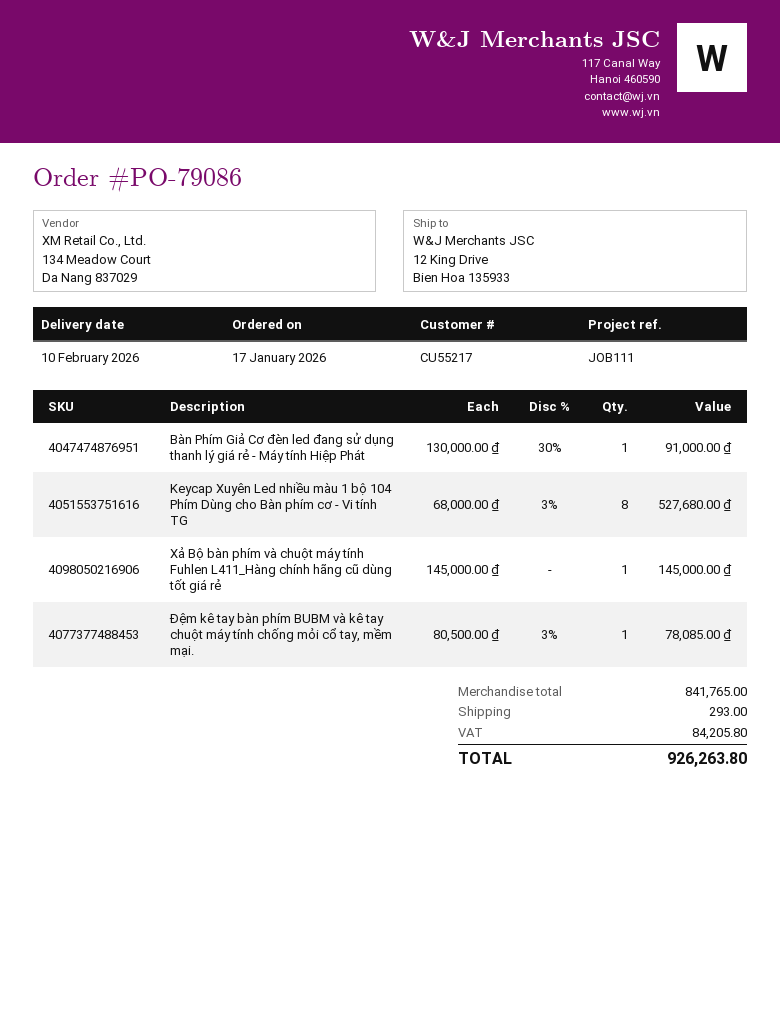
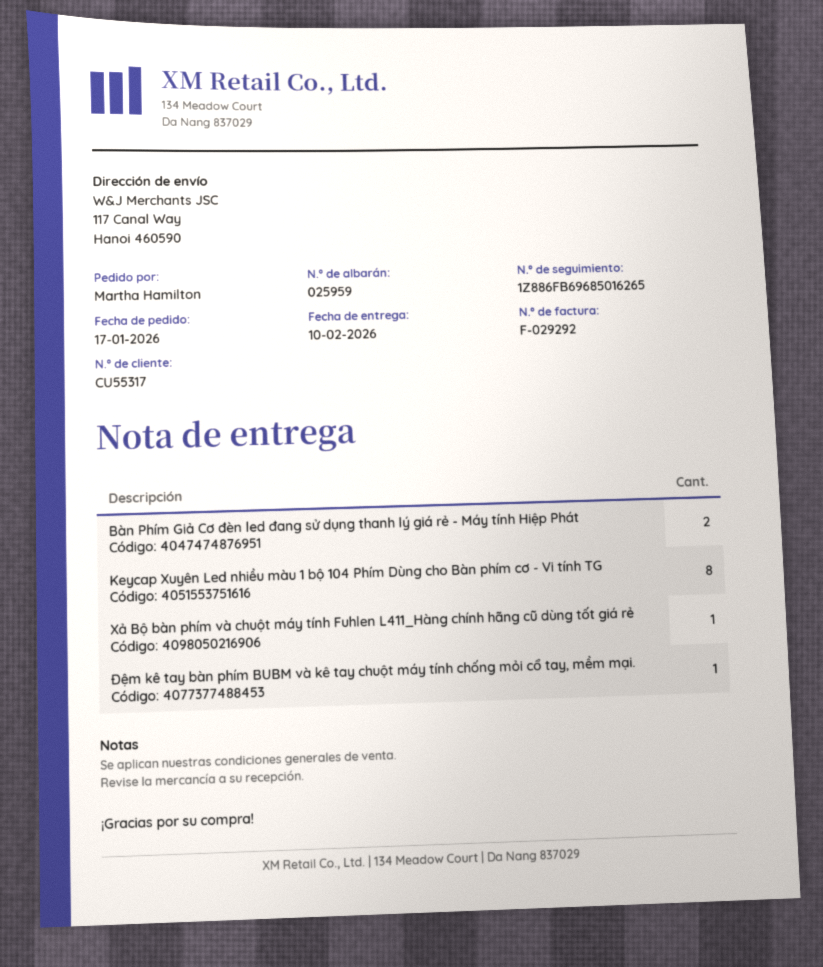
customer number: CU55217 -> CU55317
ship to: 12 King Drive, Bien Hoa 135933 -> 117 Canal Way, Hanoi 460590
Bàn Phím Giả Cơ đèn led đang sử dụng thanh lý giá rẻ - Máy tính Hiệp Phát: 1 -> 2

